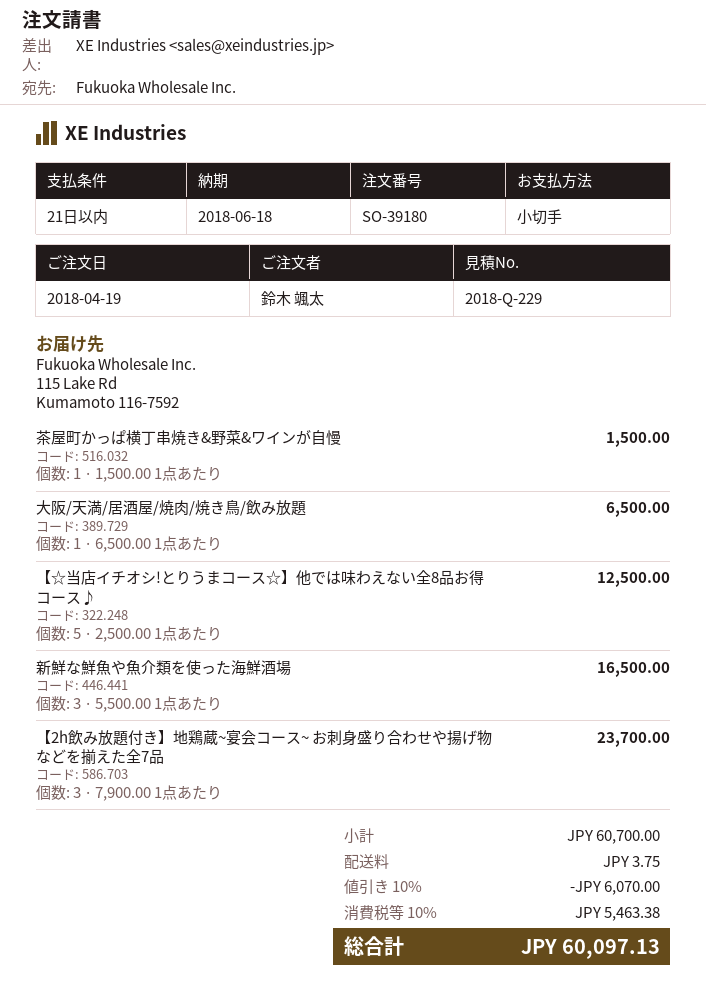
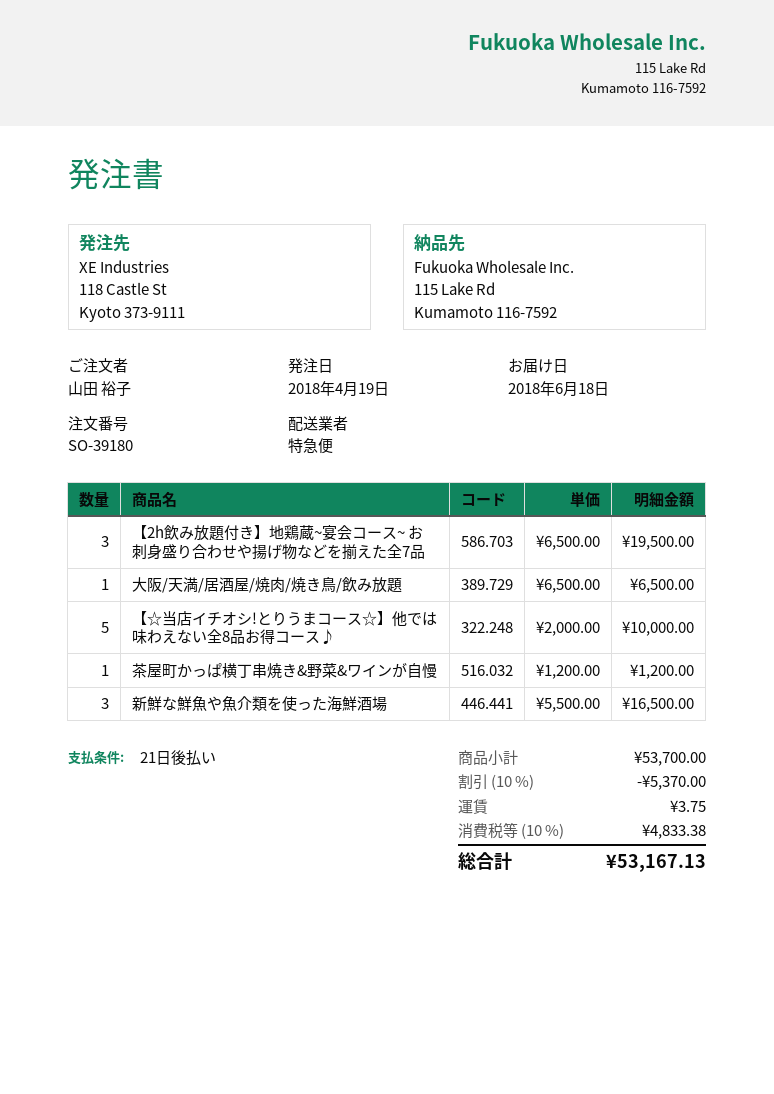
ordered by: 鈴木 颯太 -> 山田 裕子
茶屋町かっぱ横丁串焼き&野菜&ワインが自慢: 1 x 1500.00 = 1500.00 -> 1 x 1200.00 = 1200.00
【☆当店イチオシ!とりうまコース☆】他では味わえない全8品お得コース♪: 5 x 2500.00 = 12500.00 -> 5 x 2000.00 = 10000.00
【2h飲み放題付き】地鶏蔵~宴会コース~ お刺身盛り合わせや揚げ物などを揃えた全7品: 3 x 7900.00 = 23700.00 -> 3 x 6500.00 = 19500.00
subtotal: 60700.00 -> 53700.00
discount: 10% = 6070.00 -> 10% = 5370.00
tax: 10% = 5463.38 -> 10% = 4833.38
total: 60097.13 -> 53167.13

